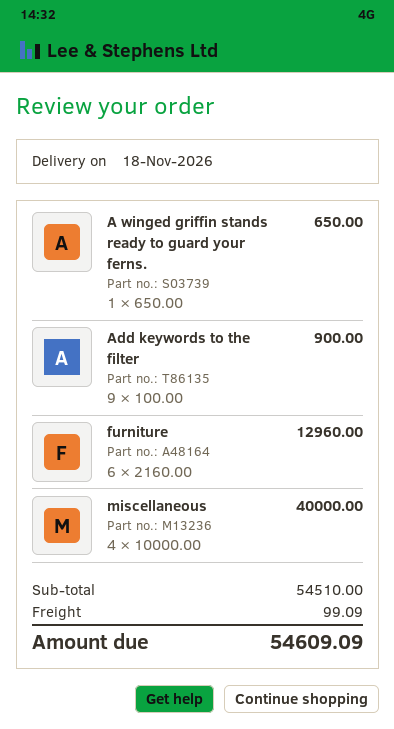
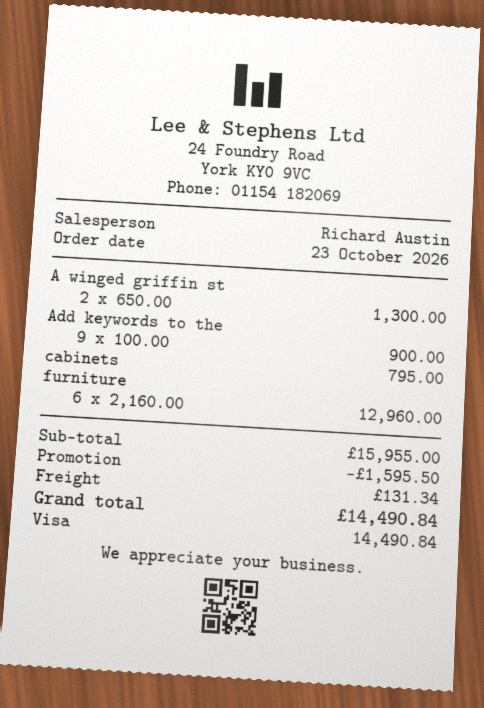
A winged griffin stands ready to guard your ferns.: 1 x 650.00 = 650.00 -> 2 x 650.00 = 1300.00
miscellaneous: 4 x 10000.00 = 40000.00 -> none
cabinets: none -> 1 x 795.00 = 795.00
subtotal: 54510.00 -> 15955.00
discount: none -> 1595.50
shipping: 99.09 -> 131.34
total: 54609.09 -> 14490.84

